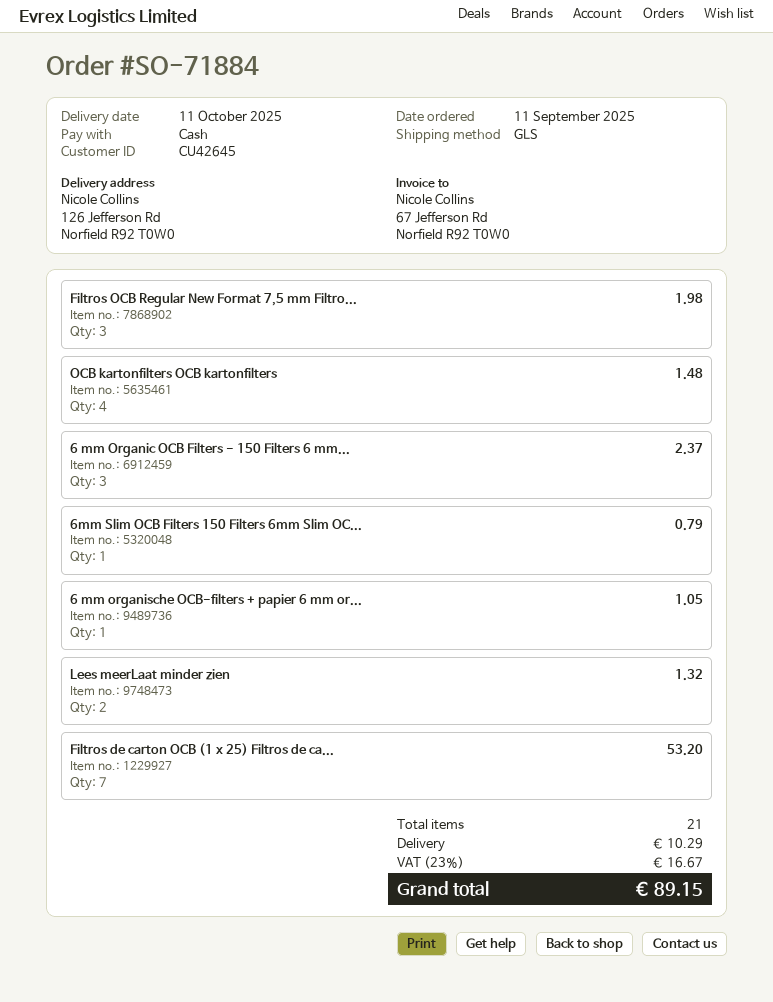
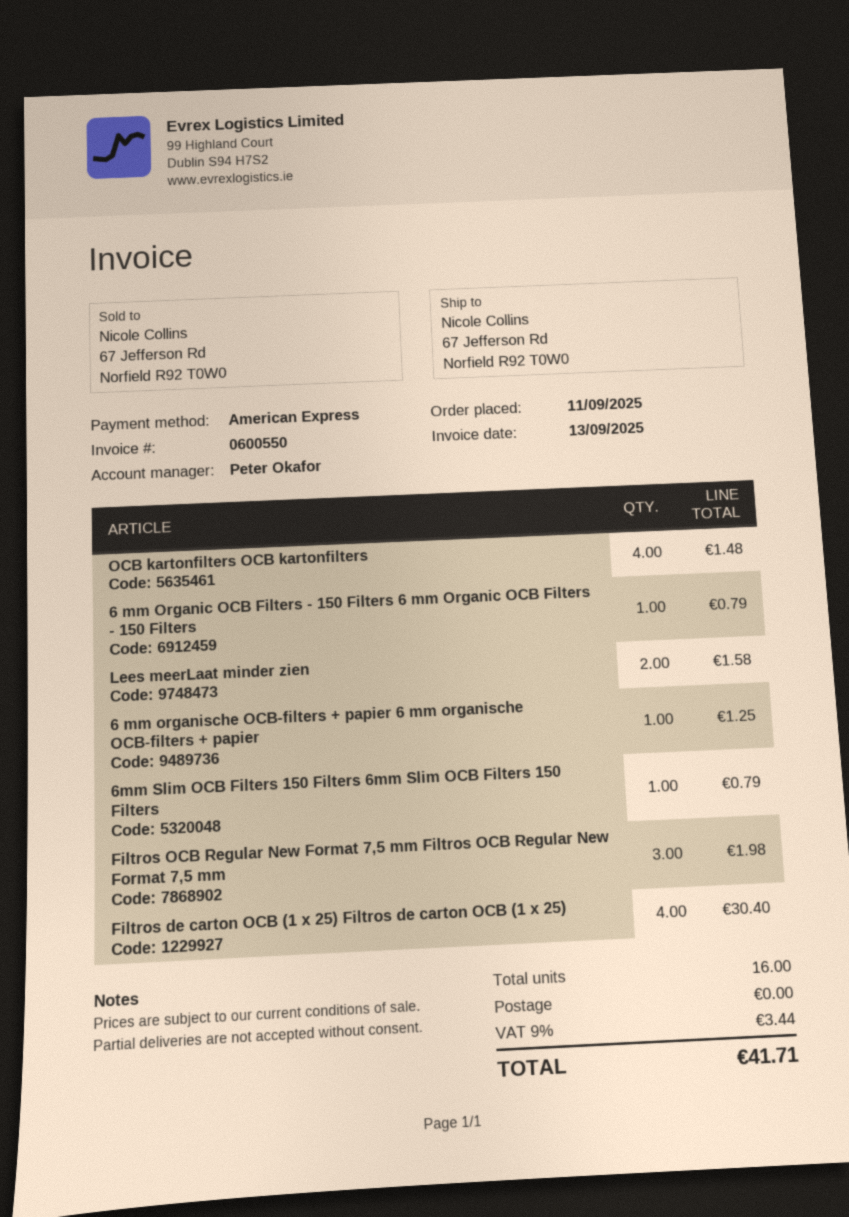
payment method: cash -> American Express
ship to: 126 Jefferson Rd, Norfield R92 T0W0 -> 67 Jefferson Rd, Norfield R92 T0W0
6 mm Organic OCB Filters - 150 Filters 6 mm...: 3 for 2.37 -> 1 for 0.79
6 mm organische OCB-filters + papier 6 mm or...: 1 for 1.05 -> 1 for 1.25
Lees meerLaat minder zien: 2 for 1.32 -> 2 for 1.58
Filtros de carton OCB (1 x 25) Filtros de ca...: 7 for 53.20 -> 4 for 30.40
total quantity: 21 -> 16
shipping: 10.29 -> 0.00
tax: 23% = 16.67 -> 9% = 3.44
total: 89.15 -> 41.71

